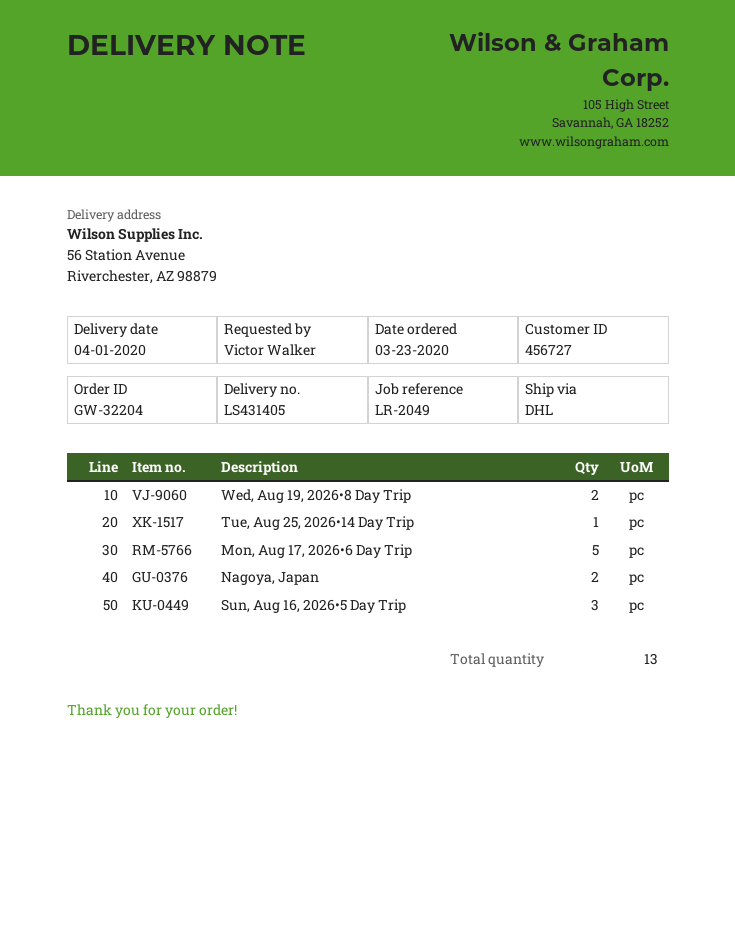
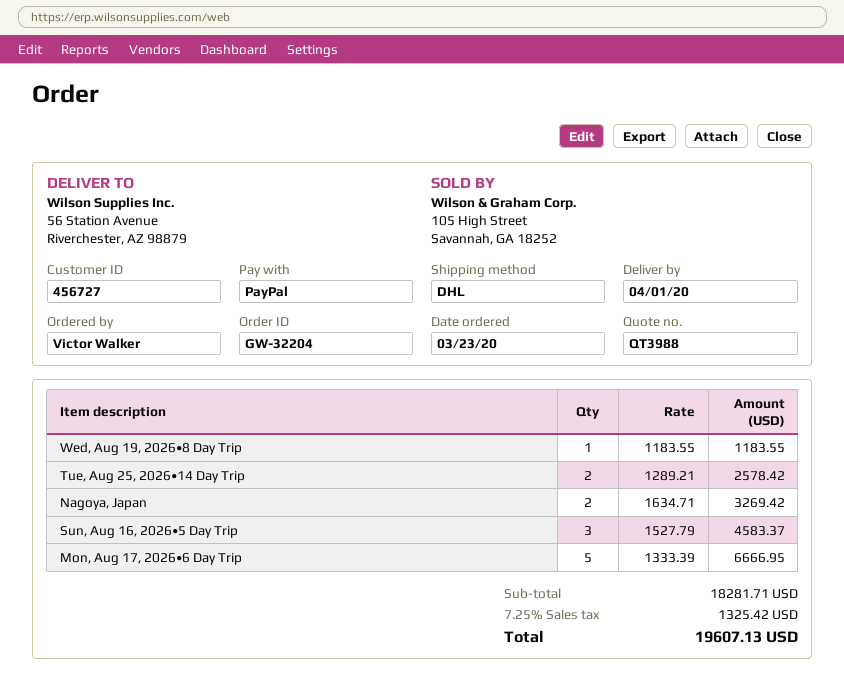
Wed, Aug 19, 2026•8 Day Trip: 2 -> 1
Tue, Aug 25, 2026•14 Day Trip: 1 -> 2

